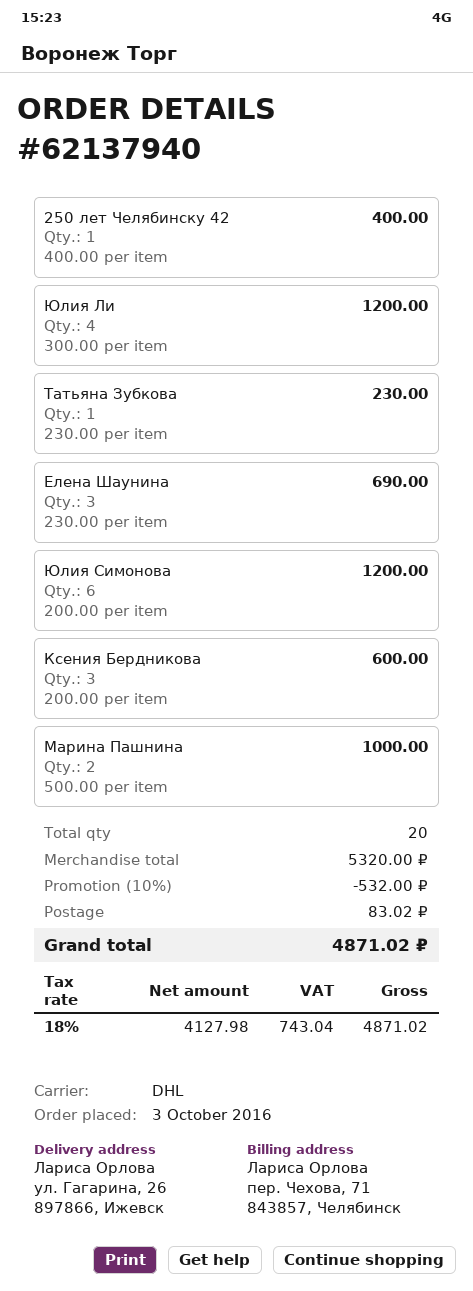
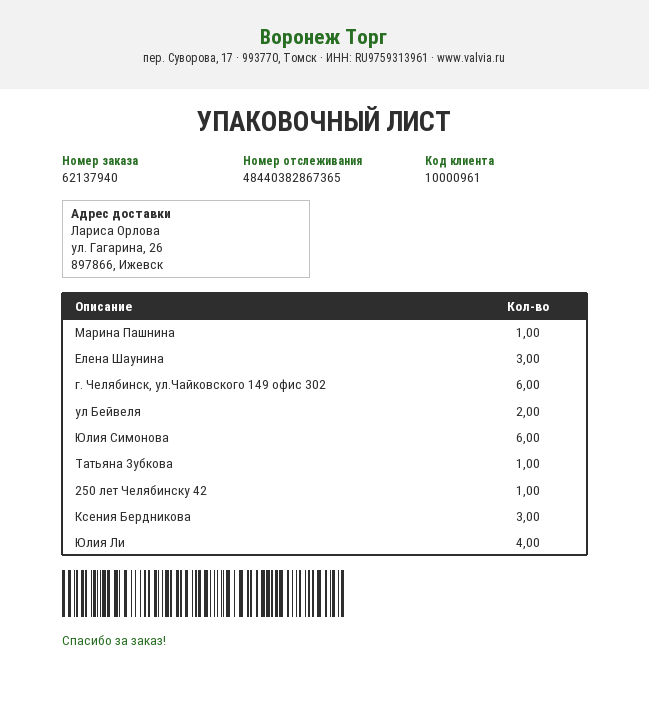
Марина Пашнина: 2 -> 1
г. Челябинск, ул.Чайковского 149 офис 302: none -> 6
ул Бейвеля: none -> 2

